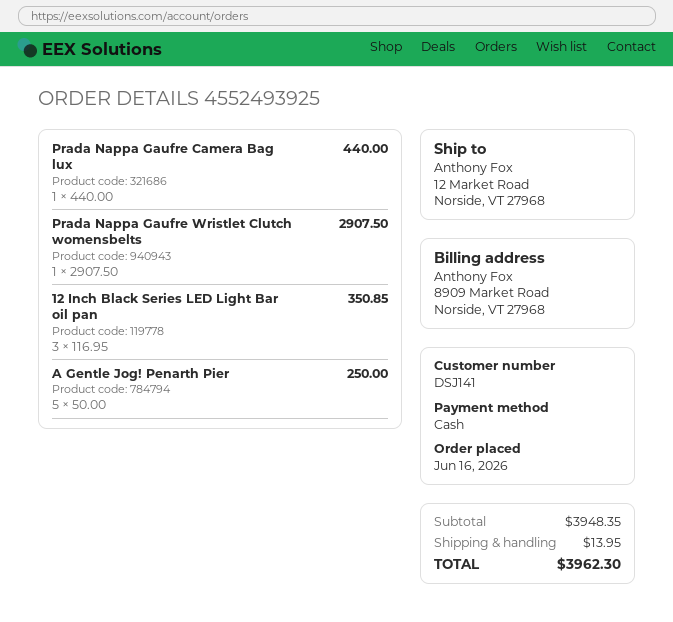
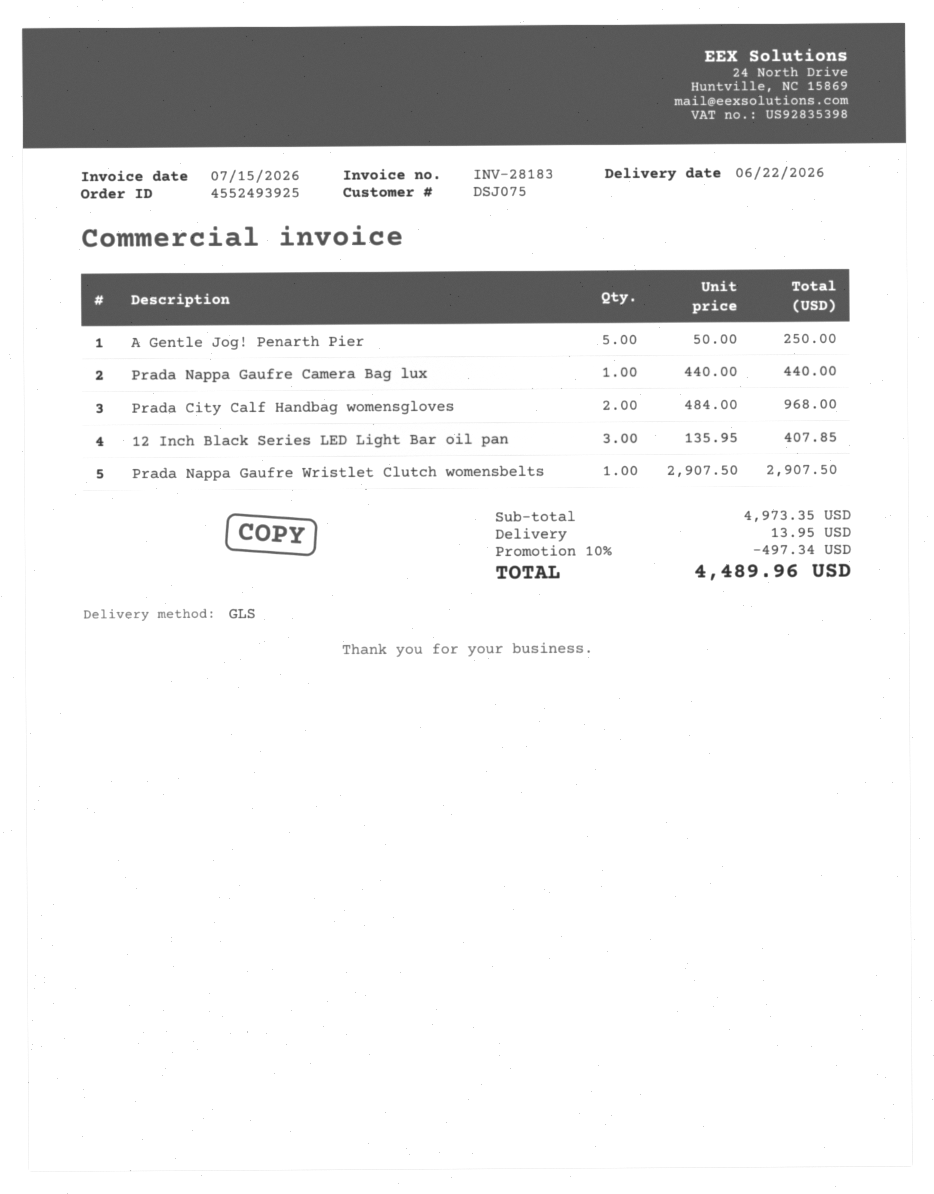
customer number: DSJ141 -> DSJ075
12 Inch Black Series LED Light Bar oil pan: 3 x 116.95 = 350.85 -> 3 x 135.95 = 407.85
Prada City Calf Handbag womensgloves: none -> 2 x 484.00 = 968.00
subtotal: 3948.35 -> 4973.35
discount: none -> 10% = 497.34
total: 3962.30 -> 4489.96

